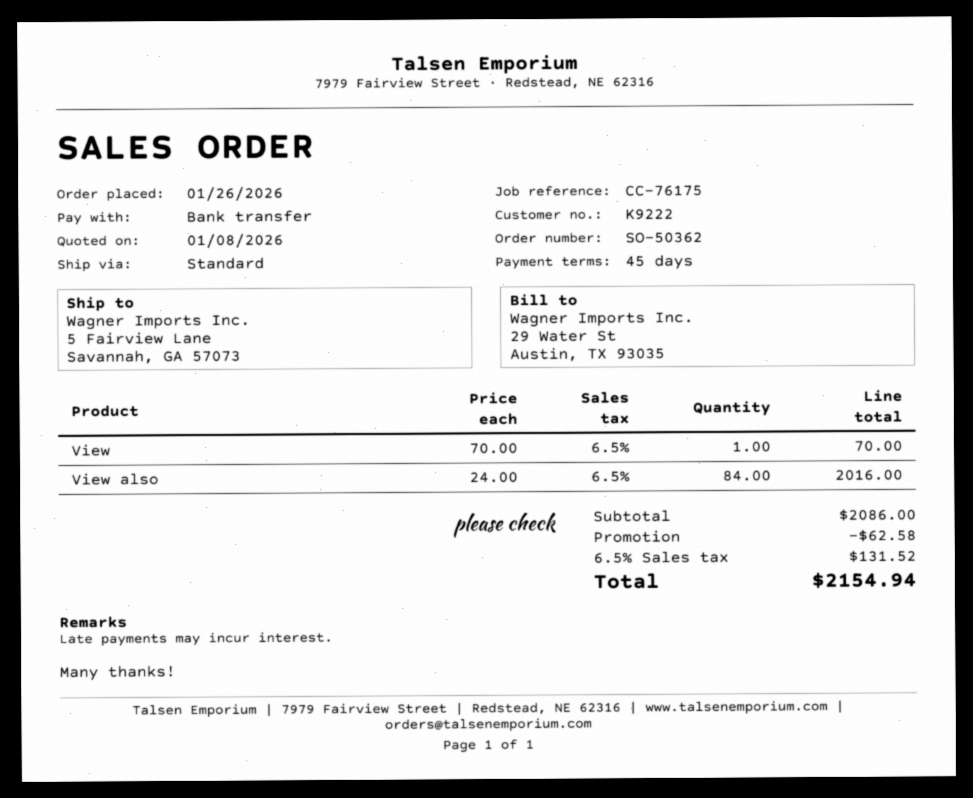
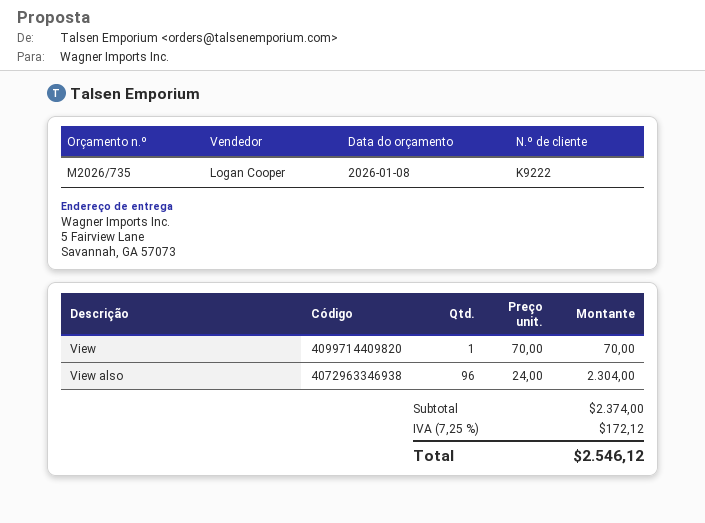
View also: 84 x 24.00 = 2016.00 -> 96 x 24.00 = 2304.00
subtotal: 2086.00 -> 2374.00
discount: 62.58 -> none
tax: 6.5% = 131.52 -> 7.25% = 172.12
total: 2154.94 -> 2546.12

